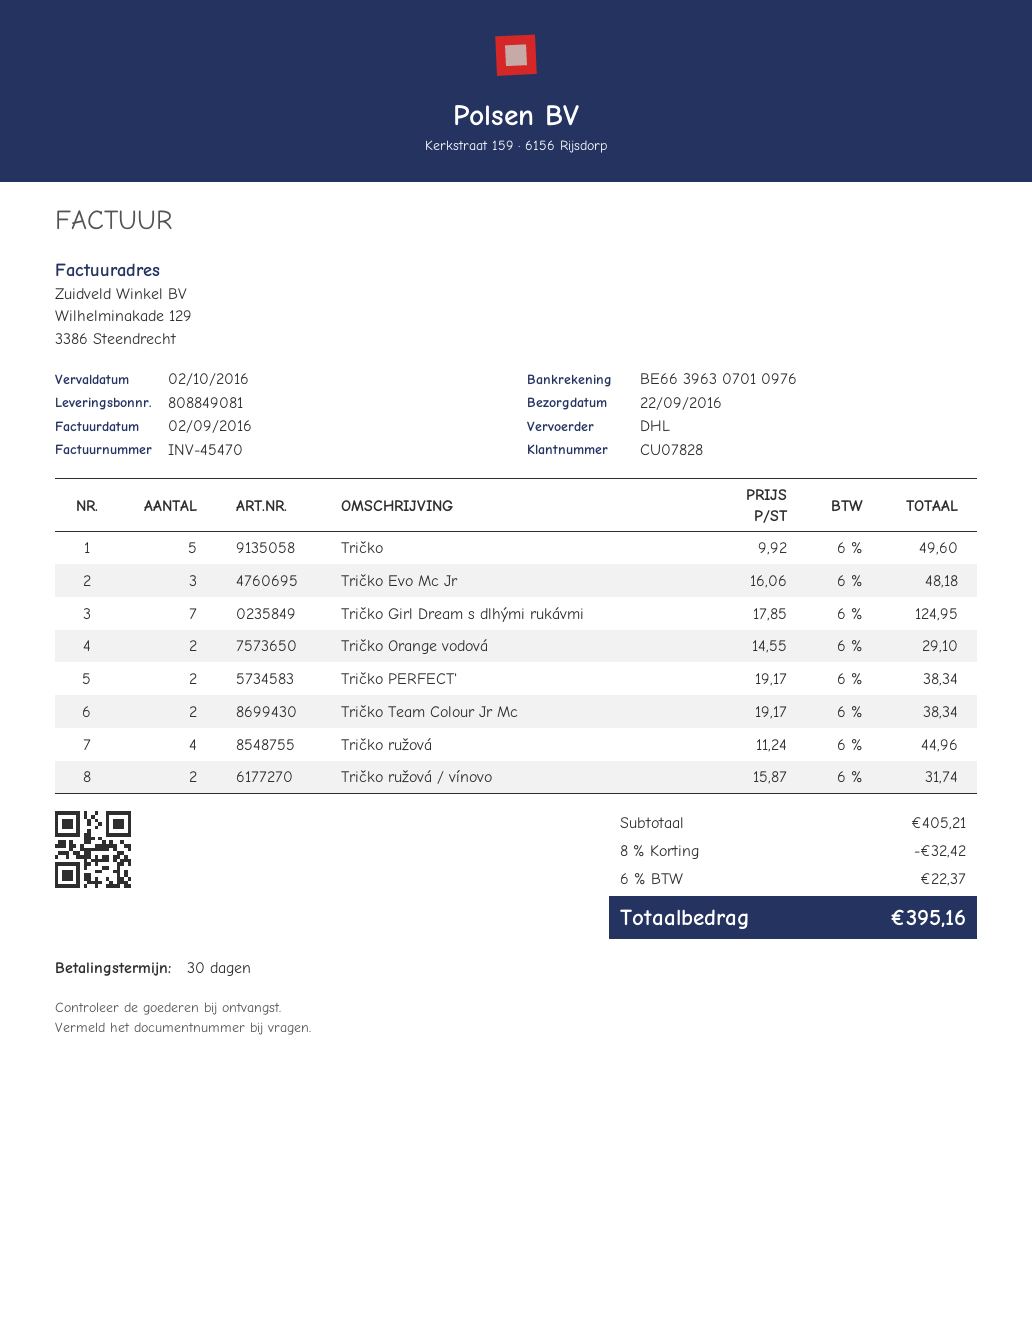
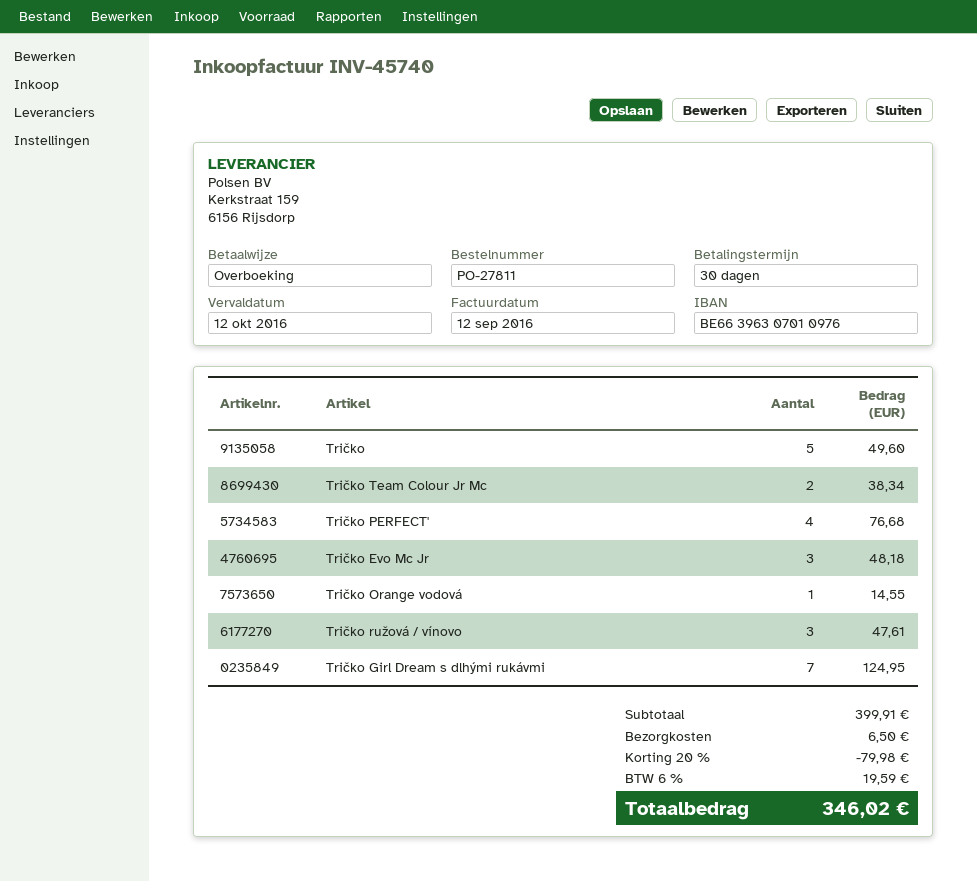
invoice number: INV-45470 -> INV-45740
invoice date: 2016-09-02 -> 2016-09-12
due date: 2016-10-02 -> 2016-10-12
Tričko Orange vodová: 2 for 29.10 -> 1 for 14.55
Tričko PERFECT': 2 for 38.34 -> 4 for 76.68
Tričko ružová: 4 for 44.96 -> none
Tričko ružová / vínovo: 2 for 31.74 -> 3 for 47.61
subtotal: 405.21 -> 399.91
discount: 8% = 32.42 -> 20% = 79.98
shipping: none -> 6.50
tax: 6% = 22.37 -> 6% = 19.59
total: 395.16 -> 346.02

